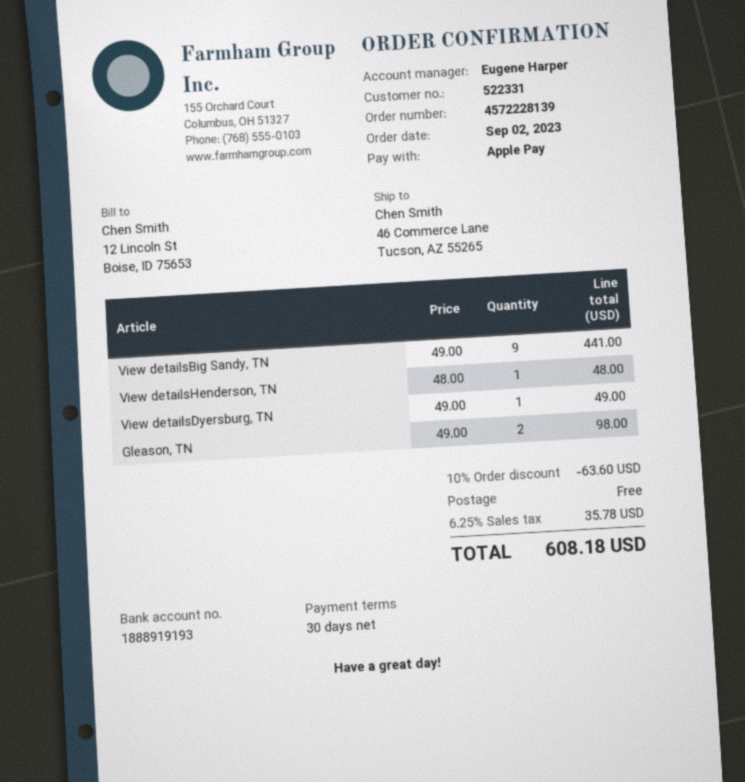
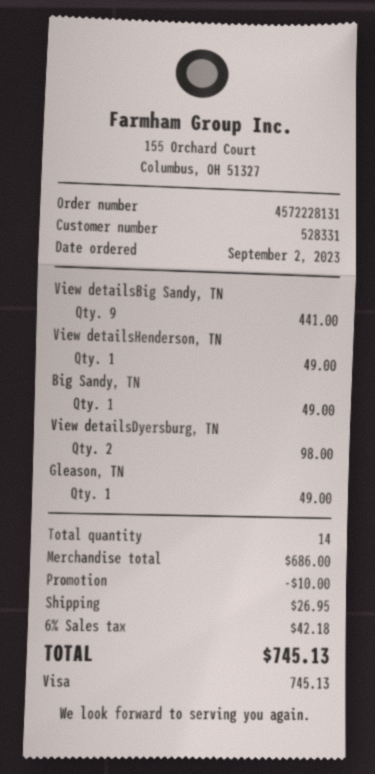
order number: 4572228139 -> 4572228131
customer number: 522331 -> 528331
payment method: Apple Pay -> Visa
View detailsHenderson, TN: 1 for 48.00 -> 1 for 49.00
View detailsDyersburg, TN: 1 for 49.00 -> 2 for 98.00
Gleason, TN: 2 for 98.00 -> 1 for 49.00
Big Sandy, TN: none -> 1 for 49.00
discount: 63.60 -> 10.00
shipping: 0.00 -> 26.95
tax: 6.25% = 35.78 -> 6% = 42.18
total: 608.18 -> 745.13

